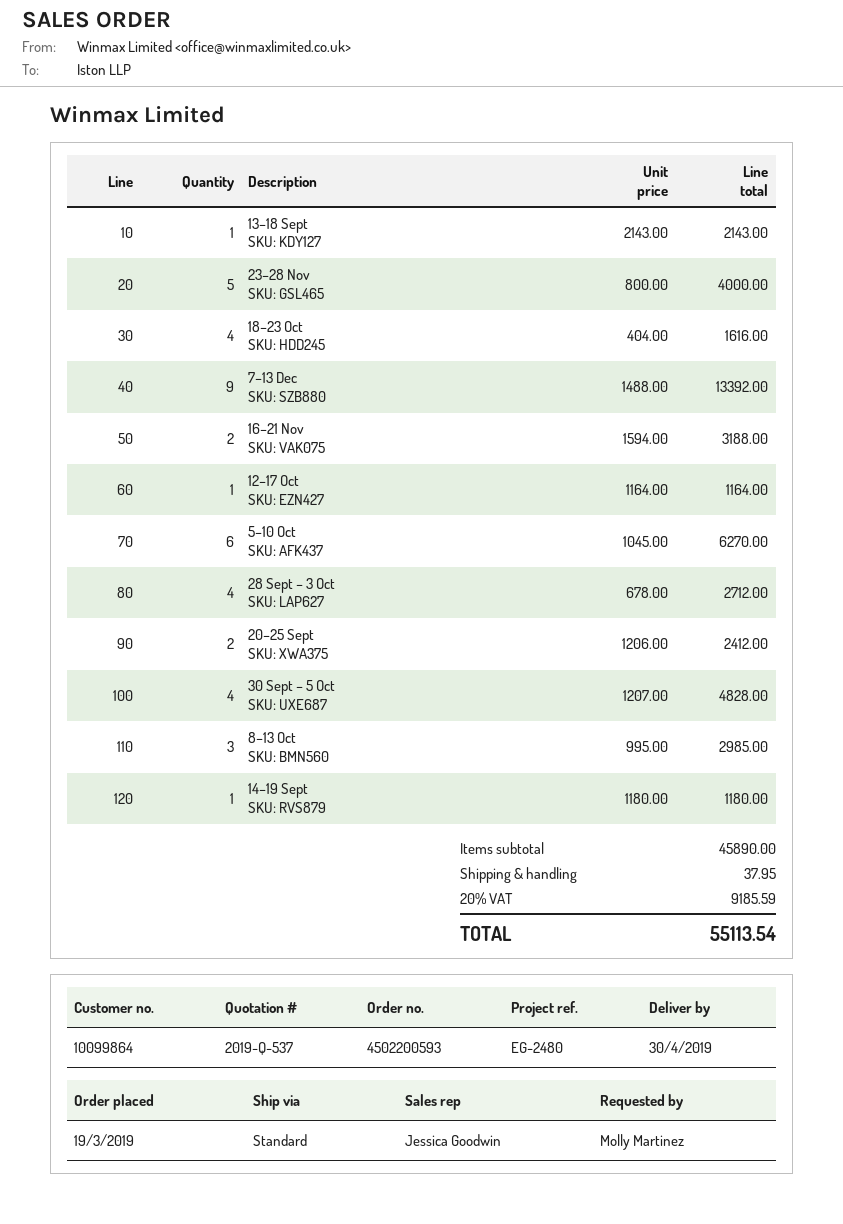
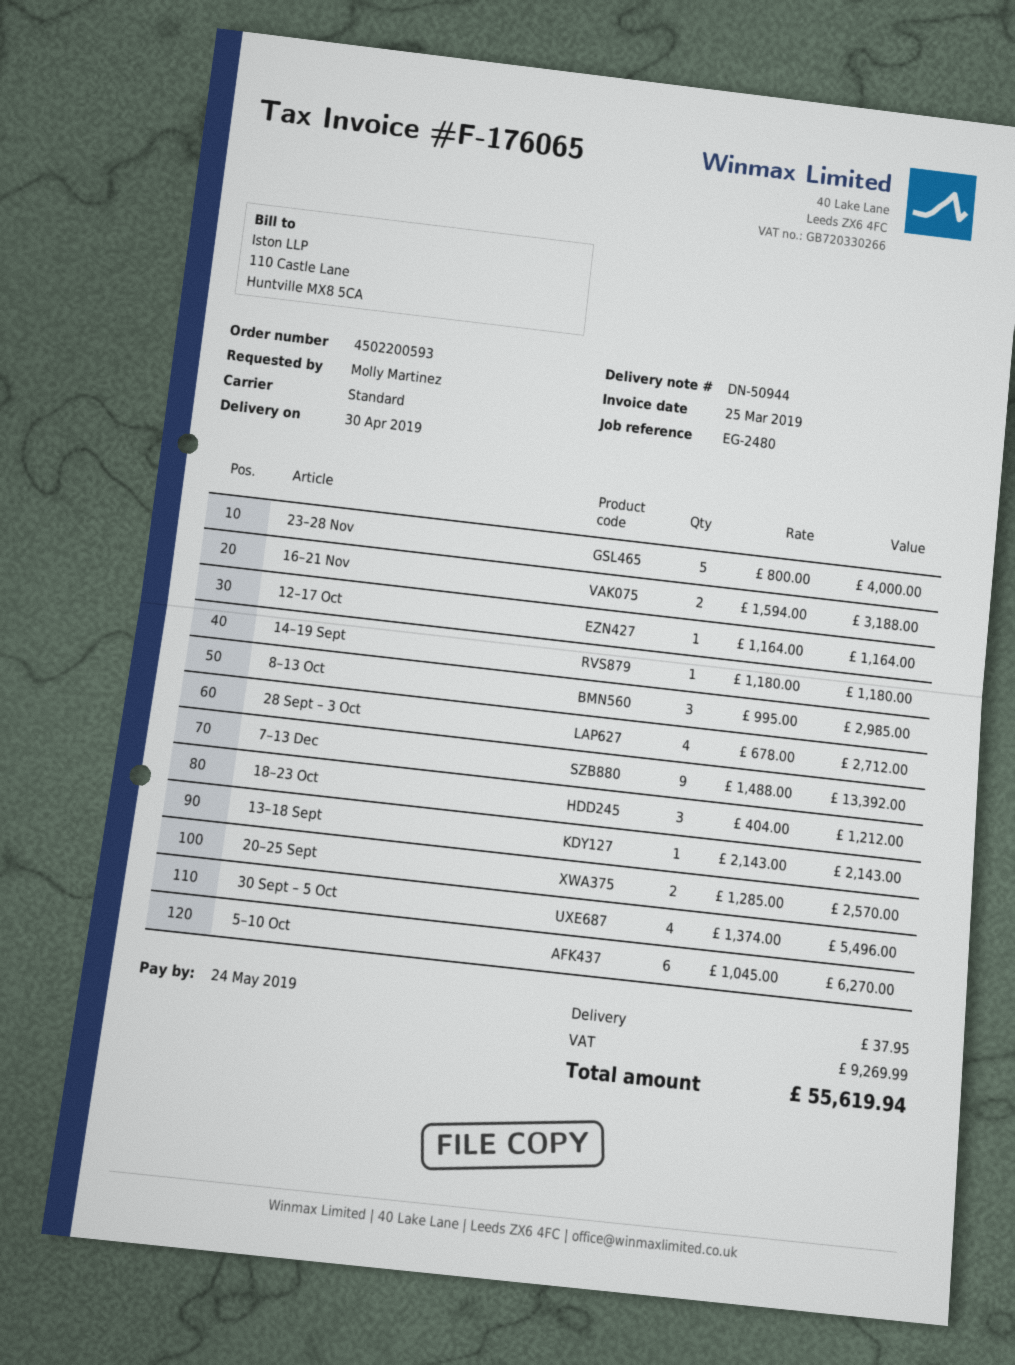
18–23 Oct: 4 x 404.00 = 1616.00 -> 3 x 404.00 = 1212.00
20–25 Sept: 2 x 1206.00 = 2412.00 -> 2 x 1285.00 = 2570.00
30 Sept – 5 Oct: 4 x 1207.00 = 4828.00 -> 4 x 1374.00 = 5496.00
tax: 9185.59 -> 9269.99
total: 55113.54 -> 55619.94

